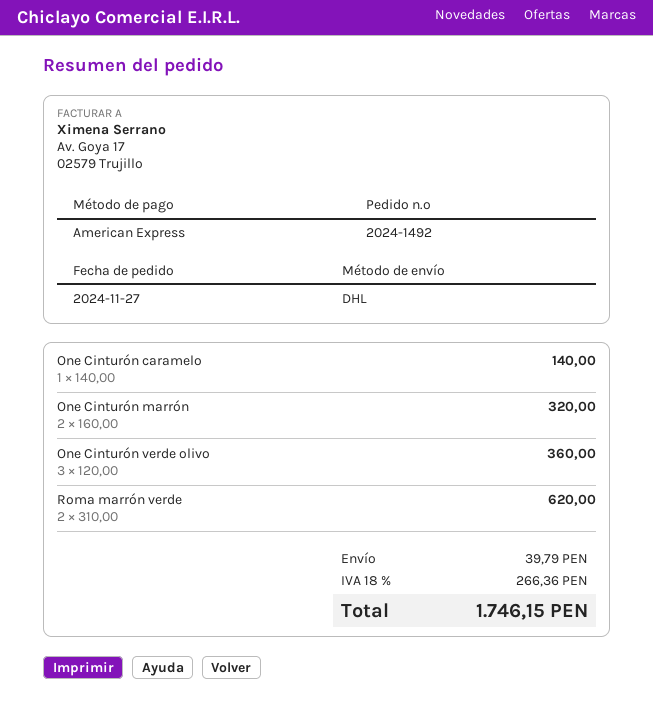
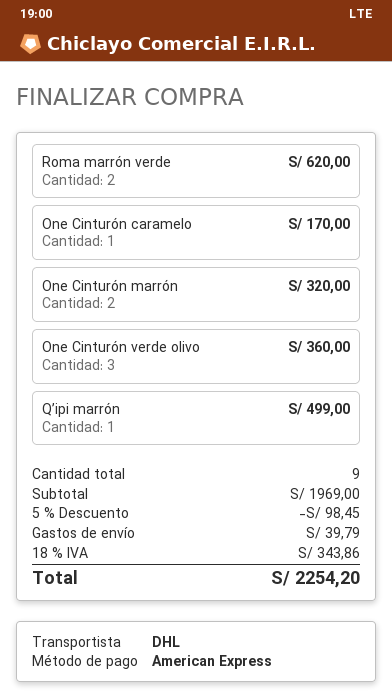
One Cinturón caramelo: 1 for 140.00 -> 1 for 170.00
Q’ipi marrón: none -> 1 for 499.00
discount: none -> 5% = 98.45
tax: 18% = 266.36 -> 18% = 343.86
total: 1746.15 -> 2254.20

